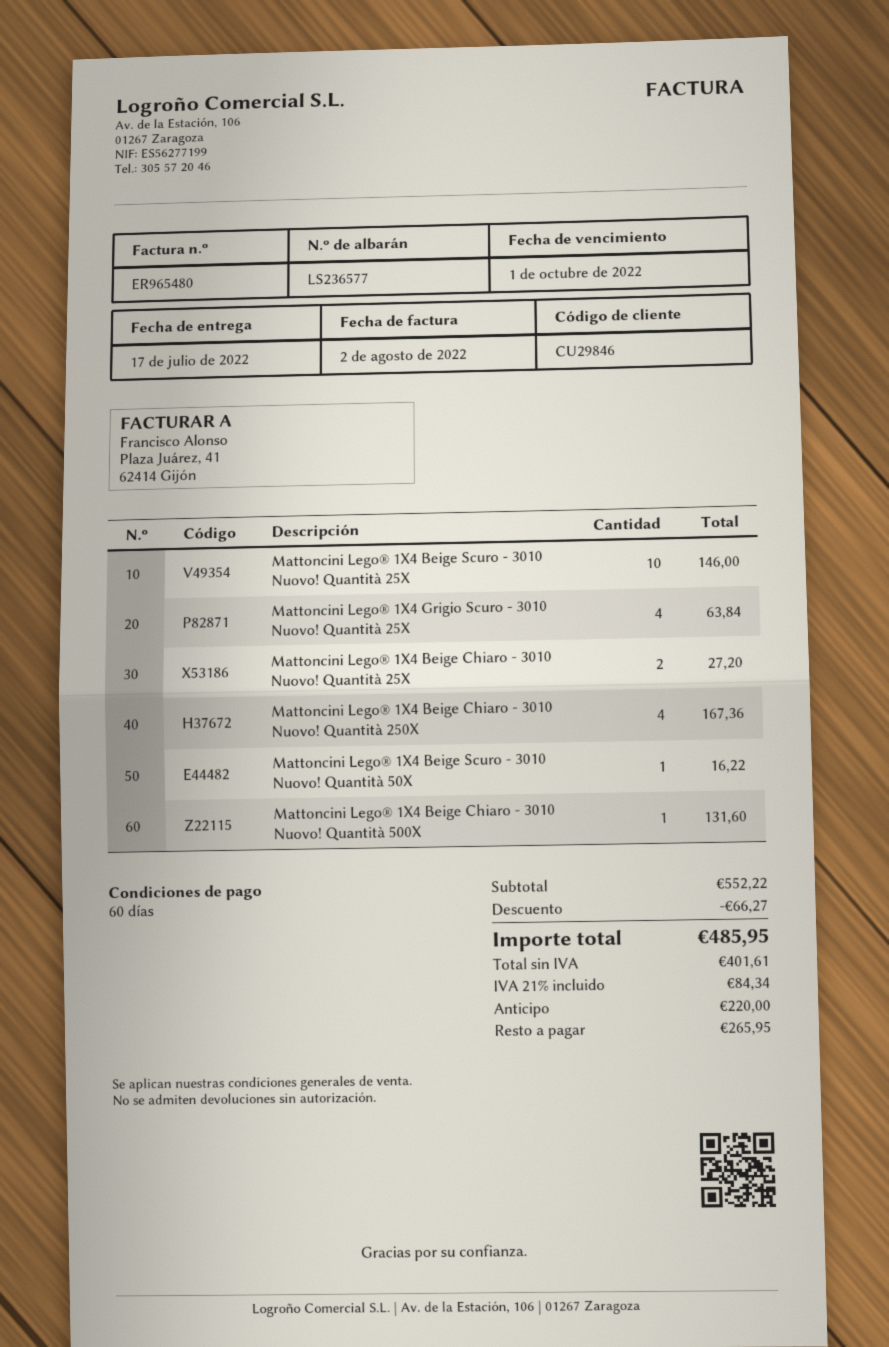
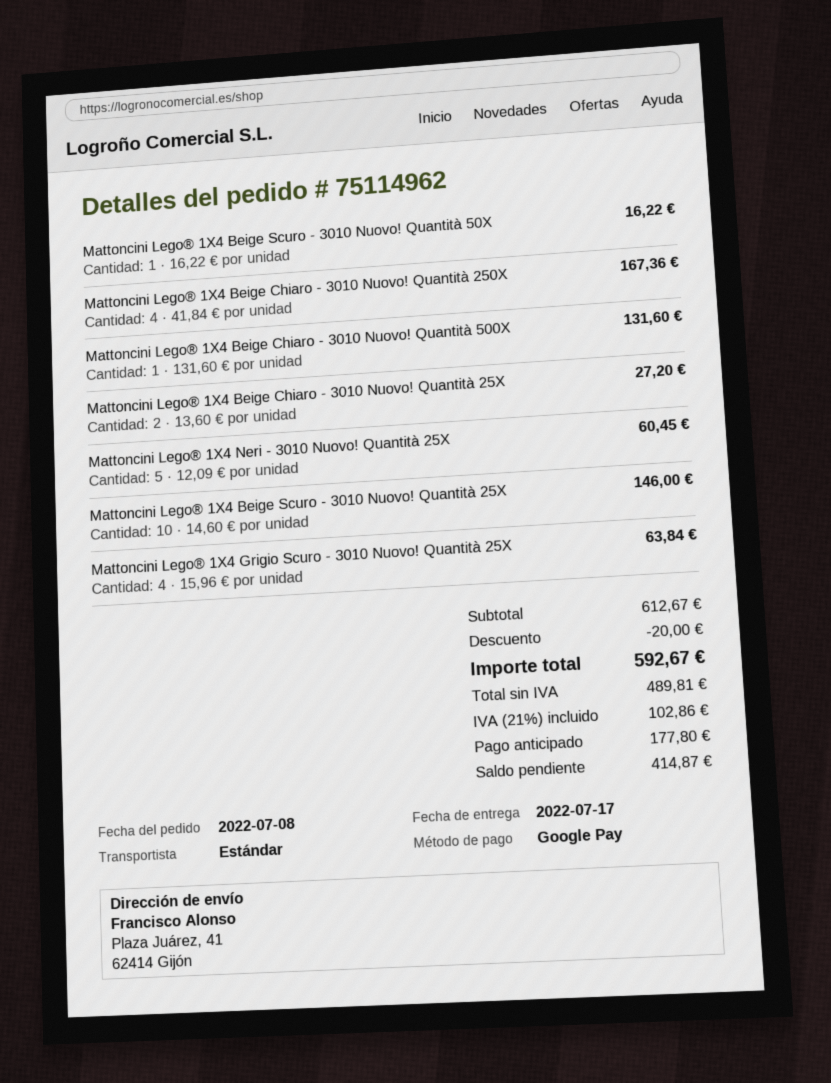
Mattoncini Lego® 1X4 Neri - 3010 Nuovo! Quantità 25X: none -> 5 for 60.45
subtotal: 552.22 -> 612.67
discount: 66.27 -> 20.00
net: 401.61 -> 489.81
tax: 21% = 84.34 -> 21% = 102.86
total: 485.95 -> 592.67
deposit: 220.00 -> 177.80
balance: 265.95 -> 414.87

